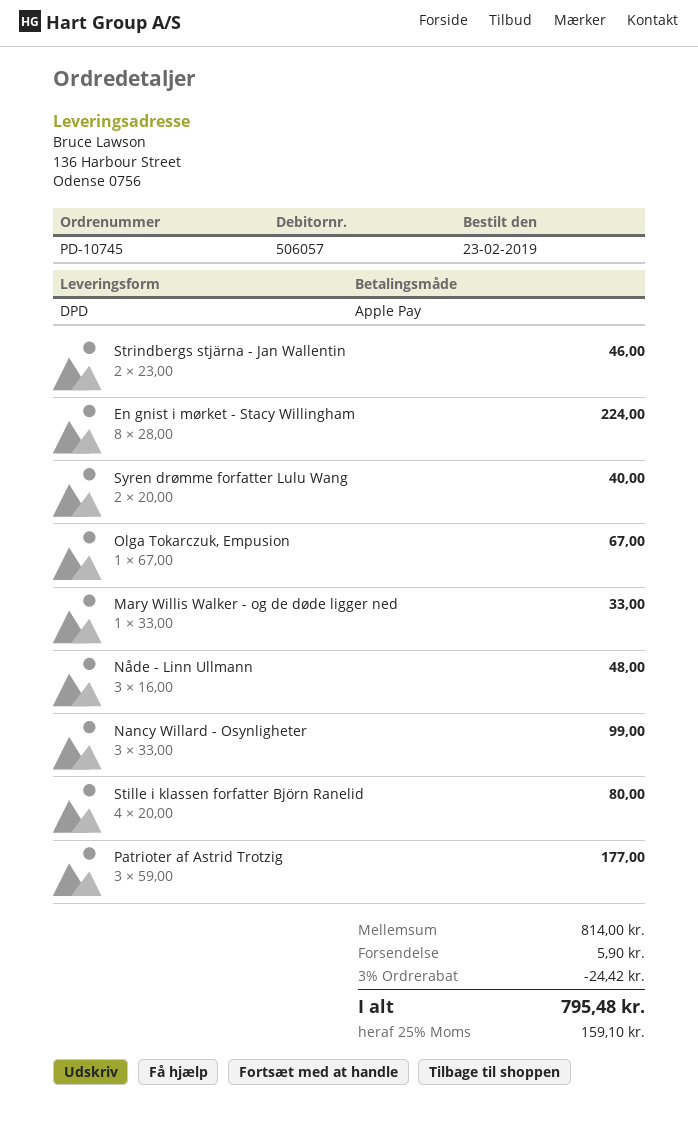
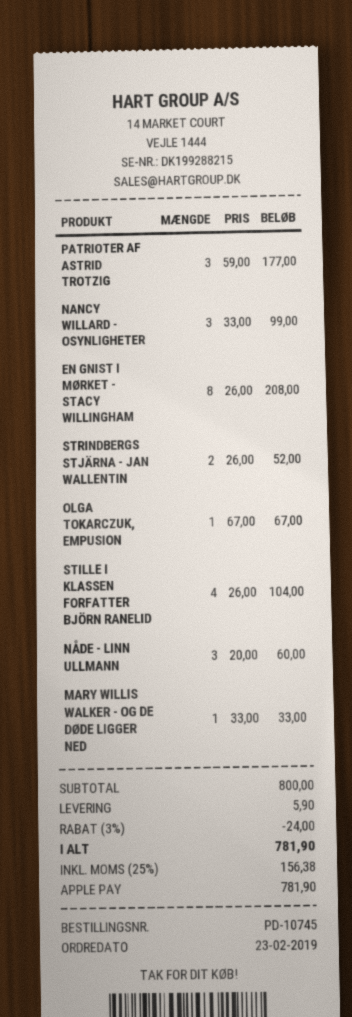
Strindbergs stjärna - Jan Wallentin: 2 x 23.00 = 46.00 -> 2 x 26.00 = 52.00
En gnist i mørket - Stacy Willingham: 8 x 28.00 = 224.00 -> 8 x 26.00 = 208.00
Syren drømme forfatter Lulu Wang: 2 x 20.00 = 40.00 -> none
Nåde - Linn Ullmann: 3 x 16.00 = 48.00 -> 3 x 20.00 = 60.00
Stille i klassen forfatter Björn Ranelid: 4 x 20.00 = 80.00 -> 4 x 26.00 = 104.00
subtotal: 814.00 -> 800.00
discount: 3% = 24.42 -> 3% = 24.00
tax: 25% = 159.10 -> 25% = 156.38
total: 795.48 -> 781.90

